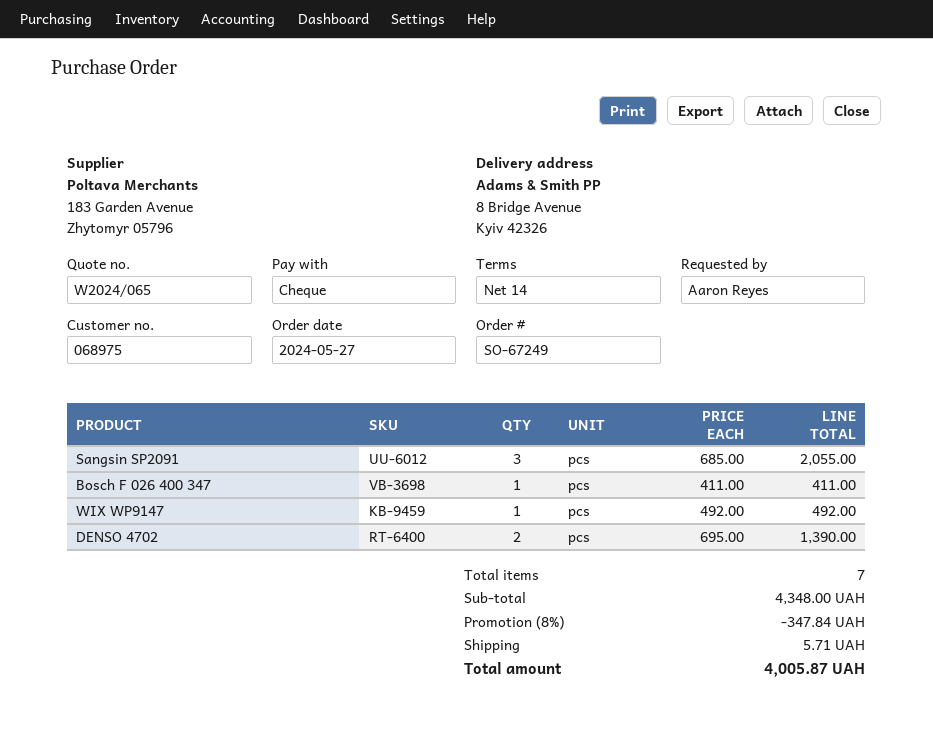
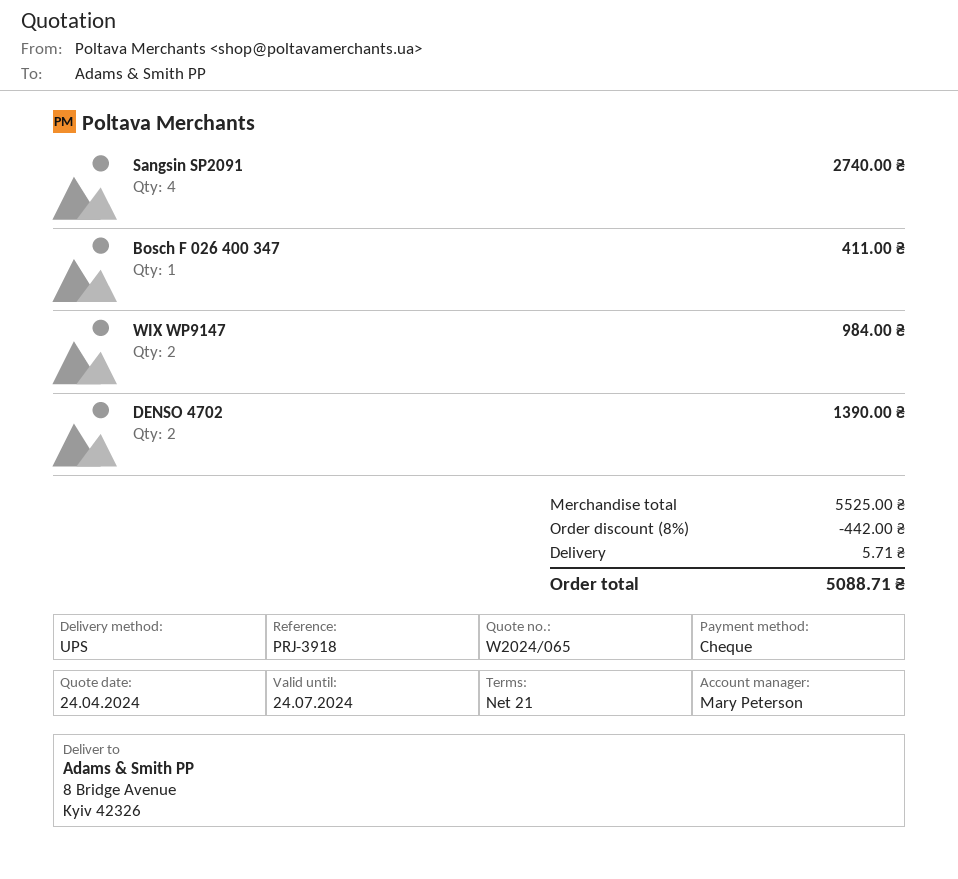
payment terms: 14 days -> 21 days
Sangsin SP2091: 3 for 2055.00 -> 4 for 2740.00
WIX WP9147: 1 for 492.00 -> 2 for 984.00
subtotal: 4348.00 -> 5525.00
discount: 8% = 347.84 -> 8% = 442.00
total: 4005.87 -> 5088.71

